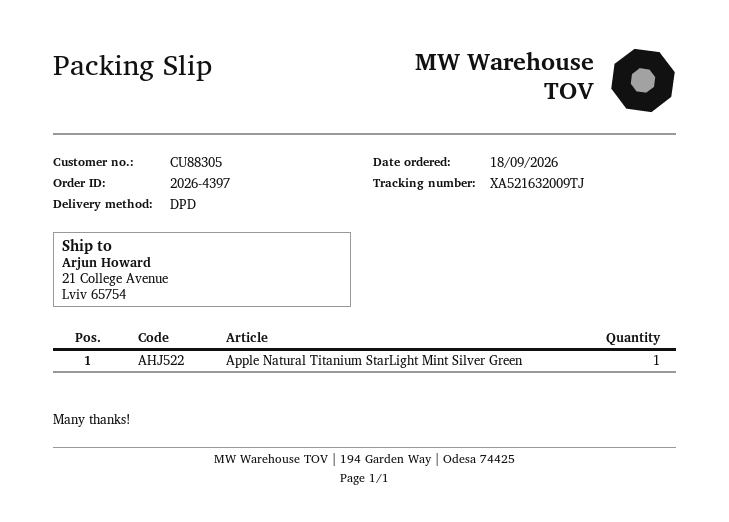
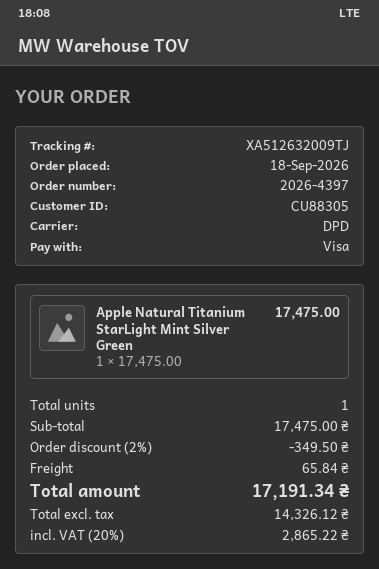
tracking number: XA521632009TJ -> XA512632009TJ

